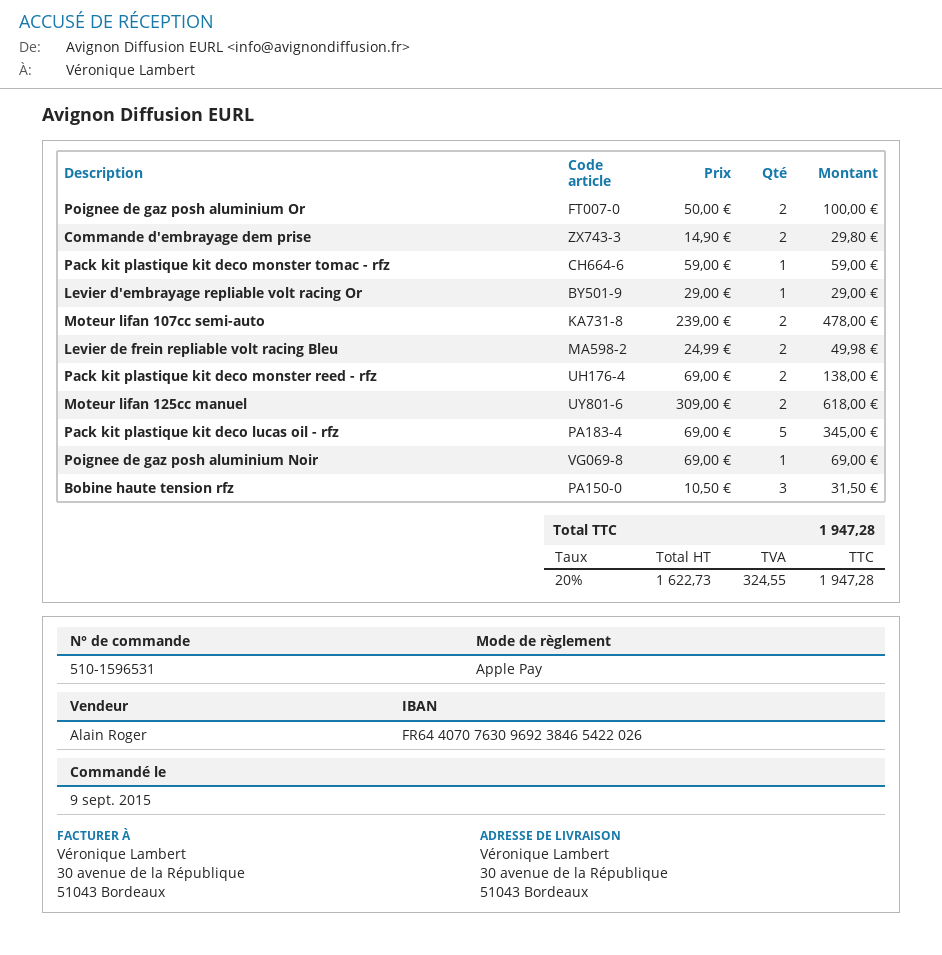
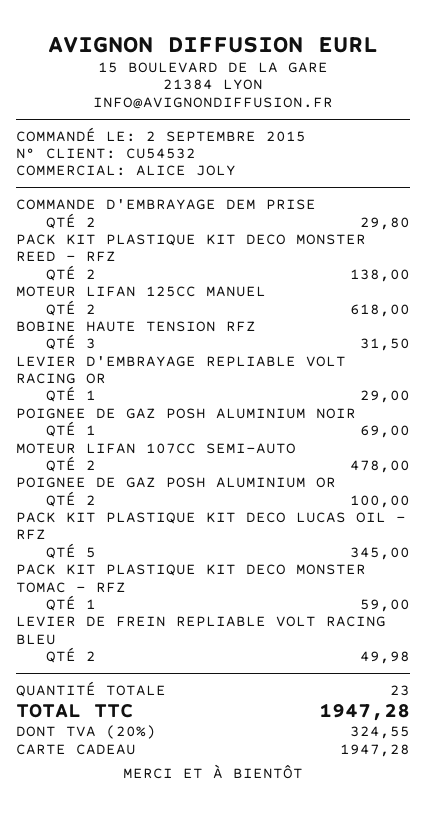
order date: 2015-09-09 -> 2015-09-02
sales rep: Alain Roger -> ALICE JOLY
payment method: Apple Pay -> gift card

